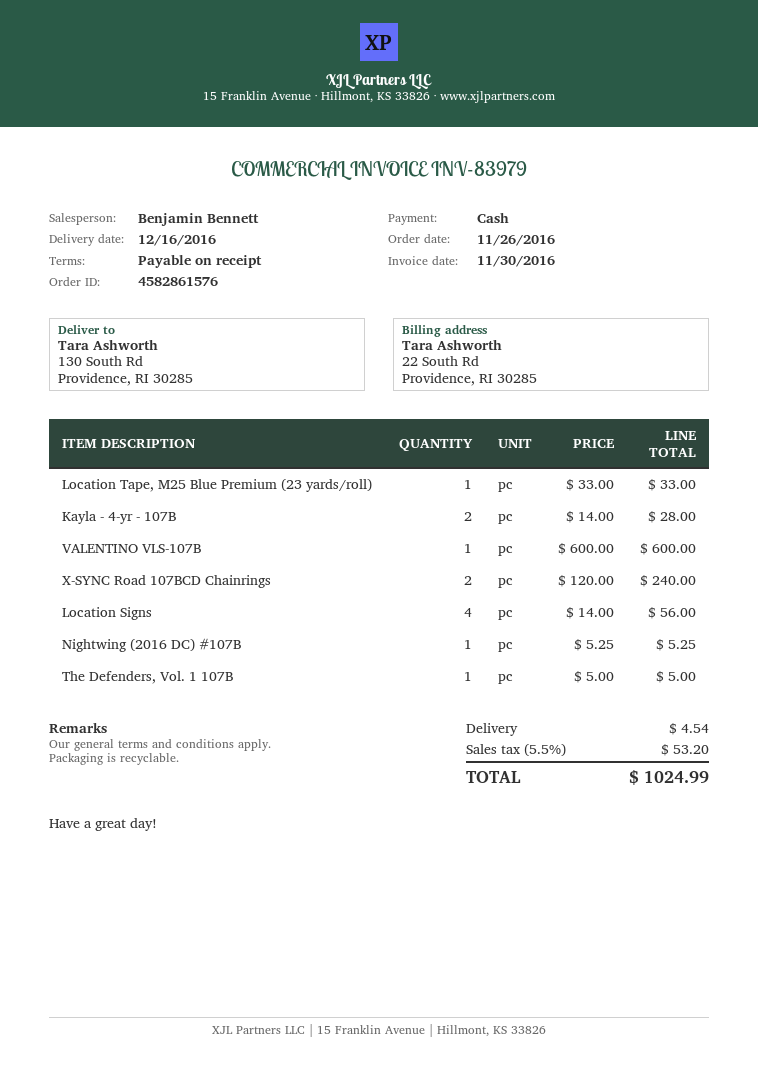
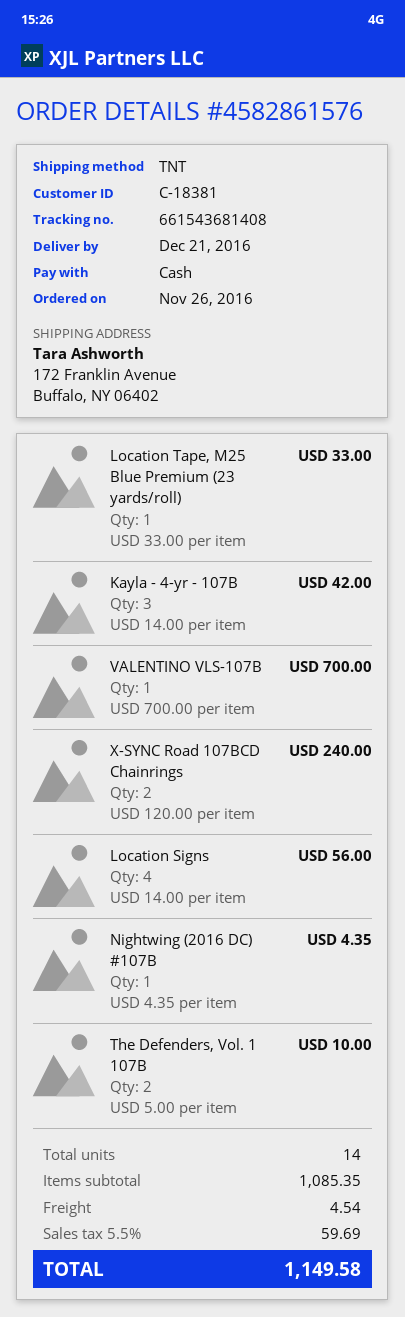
delivery date: 2016-12-16 -> 2016-12-21
ship to: 130 South Rd, Providence, RI 30285 -> 172 Franklin Avenue, Buffalo, NY 06402
Kayla - 4-yr - 107B: 2 x 14.00 = 28.00 -> 3 x 14.00 = 42.00
VALENTINO VLS-107B: 1 x 600.00 = 600.00 -> 1 x 700.00 = 700.00
Nightwing (2016 DC) #107B: 1 x 5.25 = 5.25 -> 1 x 4.35 = 4.35
The Defenders, Vol. 1 107B: 1 x 5.00 = 5.00 -> 2 x 5.00 = 10.00
tax: 5.5% = 53.20 -> 5.5% = 59.69
total: 1024.99 -> 1149.58

